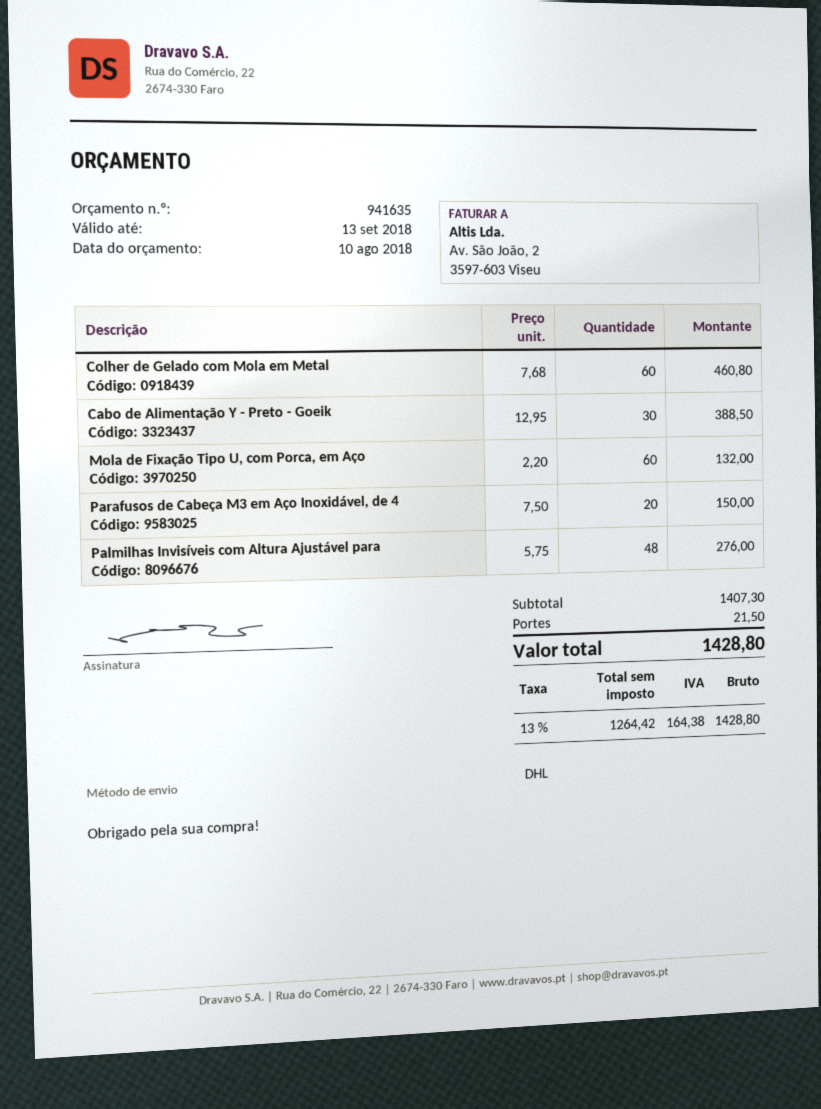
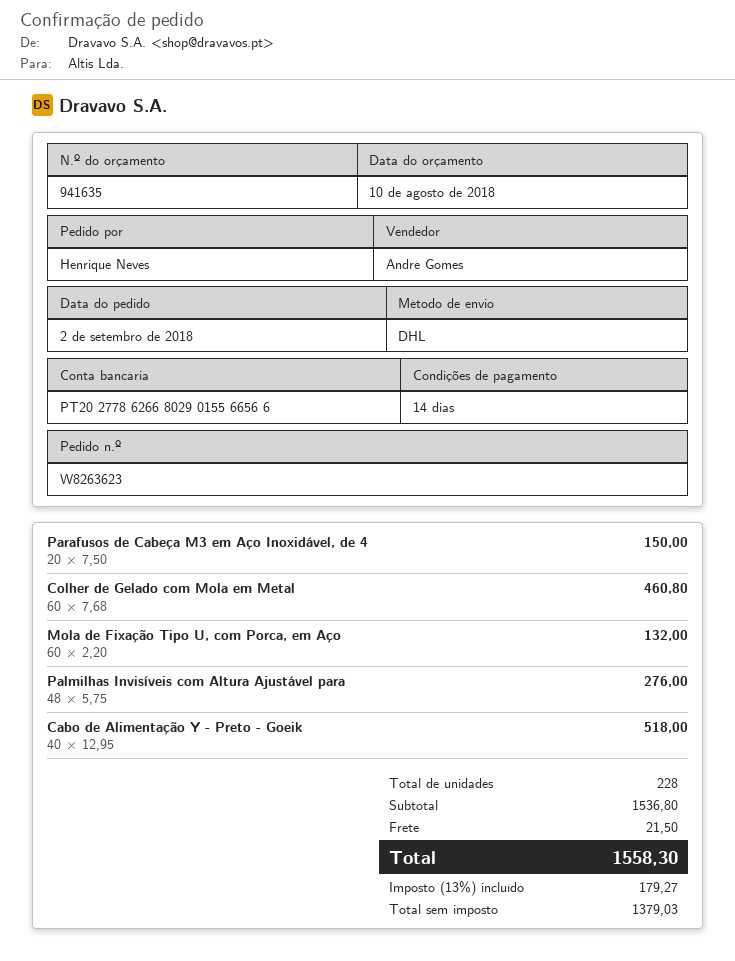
Cabo de Alimentação Y - Preto - Goeik: 30 x 12.95 = 388.50 -> 40 x 12.95 = 518.00
subtotal: 1407.30 -> 1536.80
net: 1264.42 -> 1379.03
tax: 13% = 164.38 -> 13% = 179.27
total: 1428.80 -> 1558.30

